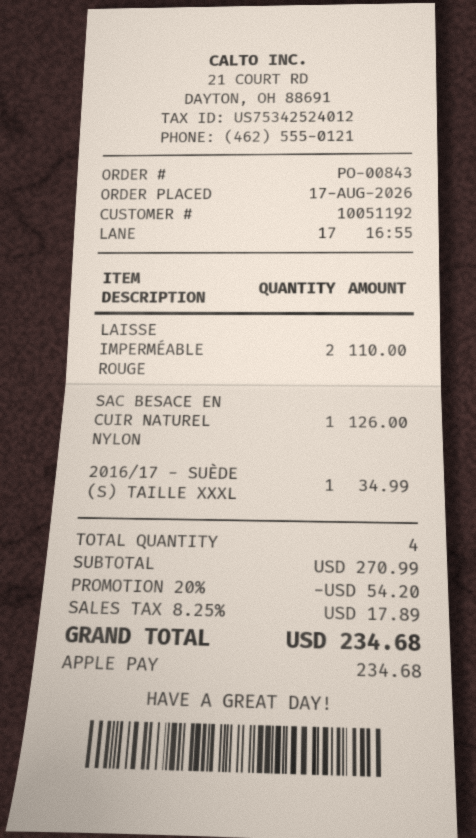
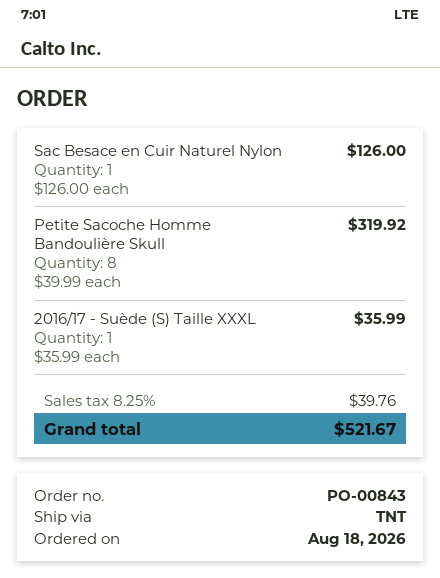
order date: 2026-08-17 -> 2026-08-18
LAISSE IMPERMÉABLE ROUGE: 2 for 110.00 -> none
2016/17 - SUÈDE (S) TAILLE XXXL: 1 for 34.99 -> 1 for 35.99
Petite Sacoche Homme Bandoulière Skull: none -> 8 for 319.92
discount: 20% = 54.20 -> none
tax: 8.25% = 17.89 -> 8.25% = 39.76
total: 234.68 -> 521.67

